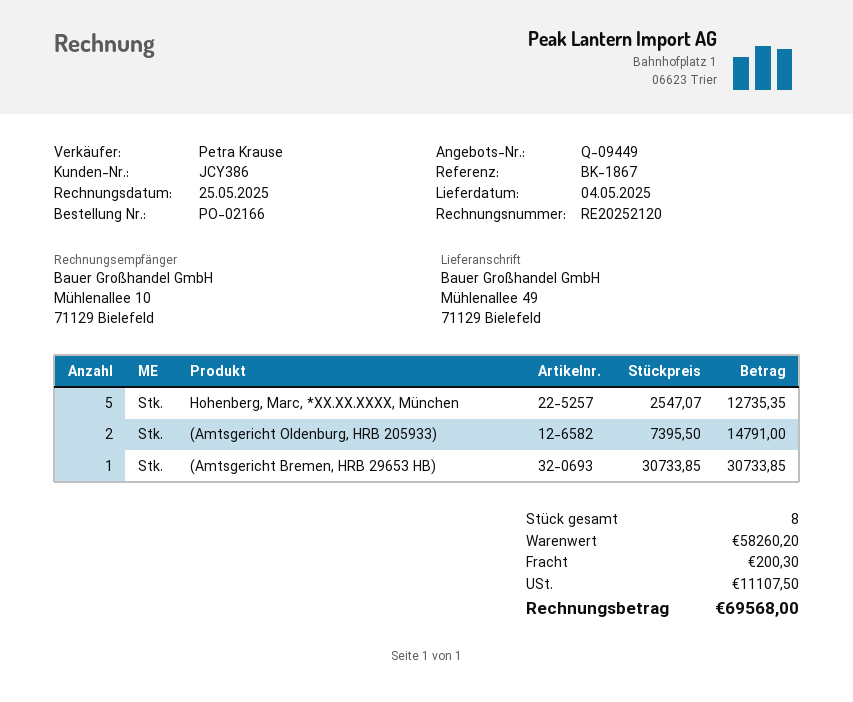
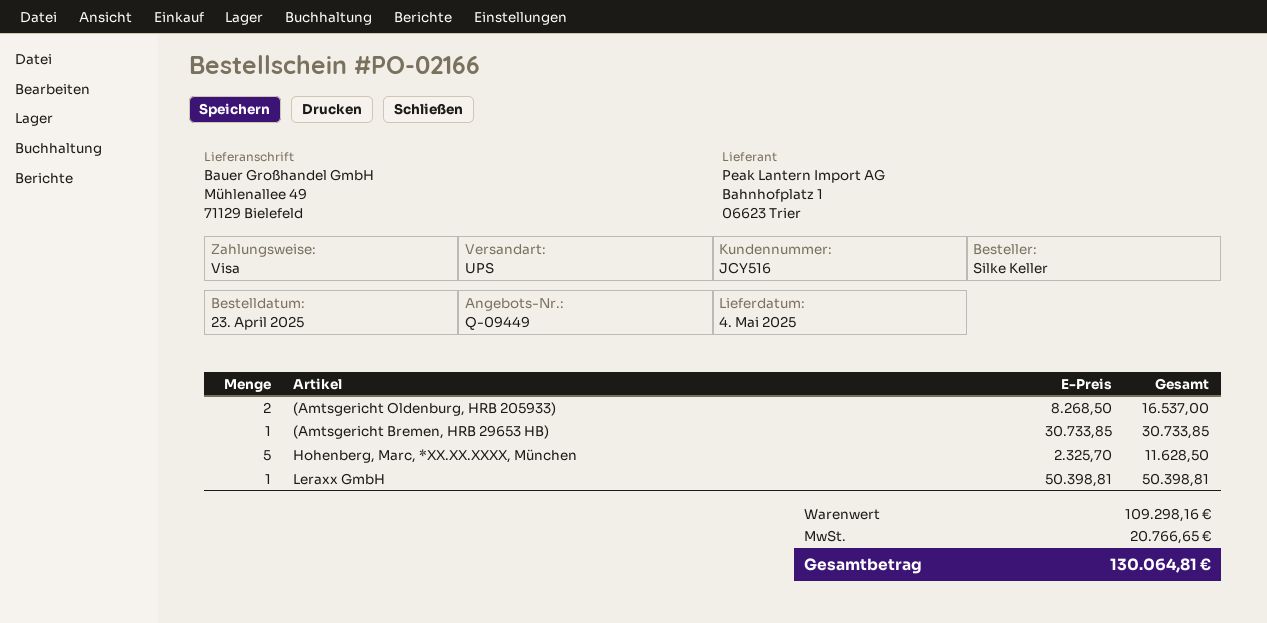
customer number: JCY386 -> JCY516
Hohenberg, Marc, *XX.XX.XXXX, München: 5 x 2547.07 = 12735.35 -> 5 x 2325.70 = 11628.50
(Amtsgericht Oldenburg, HRB 205933): 2 x 7395.50 = 14791.00 -> 2 x 8268.50 = 16537.00
Leraxx GmbH: none -> 1 x 50398.81 = 50398.81
subtotal: 58260.20 -> 109298.16
shipping: 200.30 -> none
tax: 11107.50 -> 20766.65
total: 69568.00 -> 130064.81

